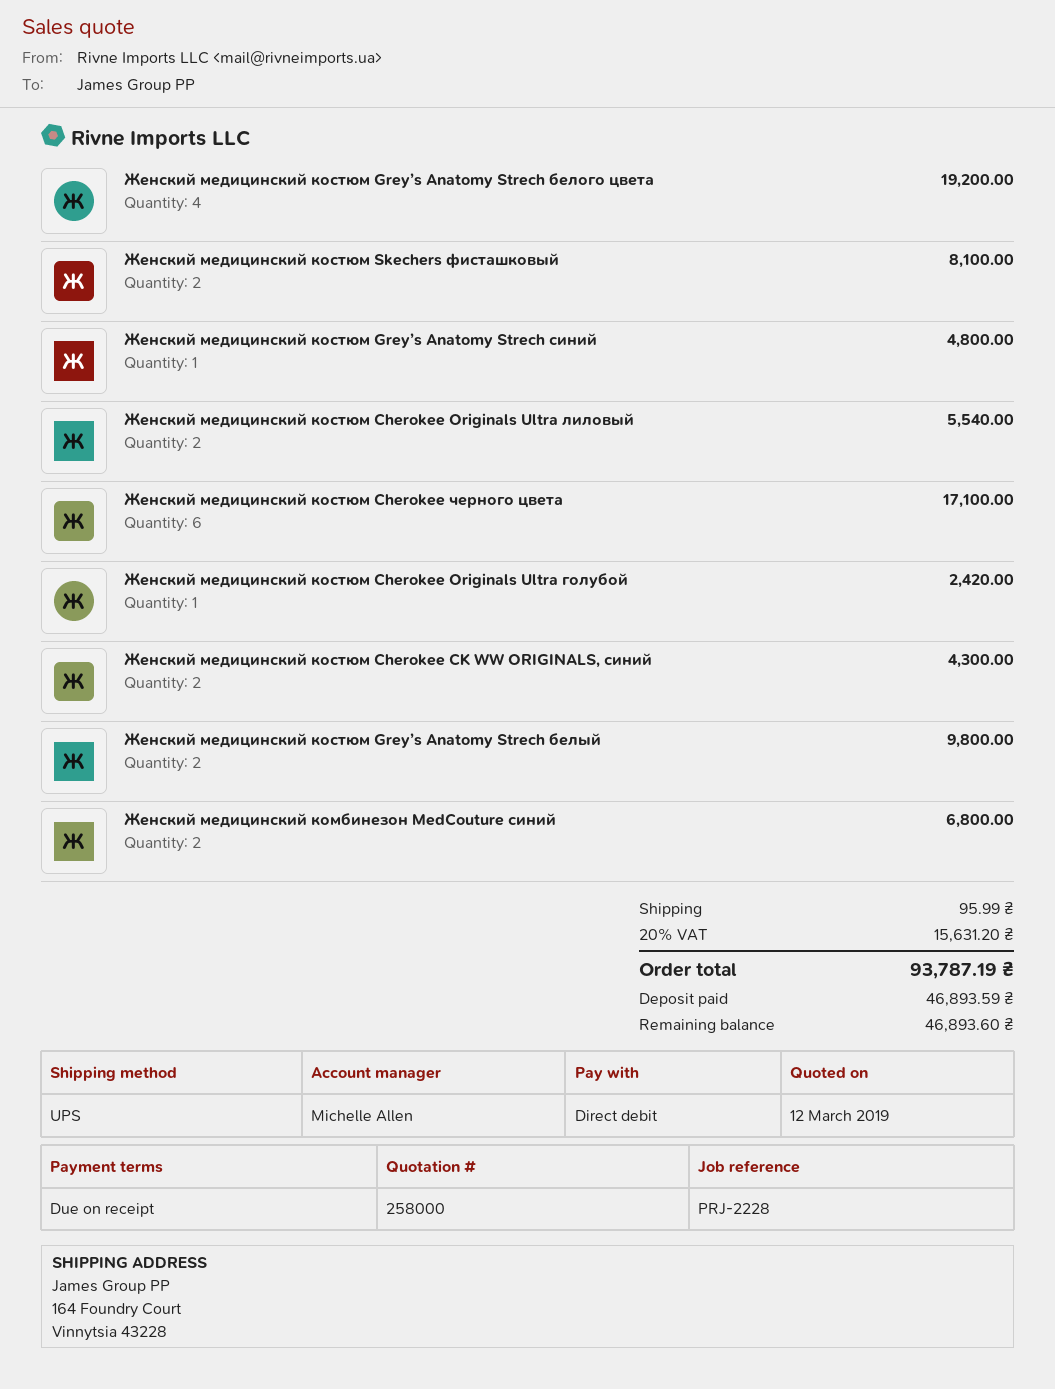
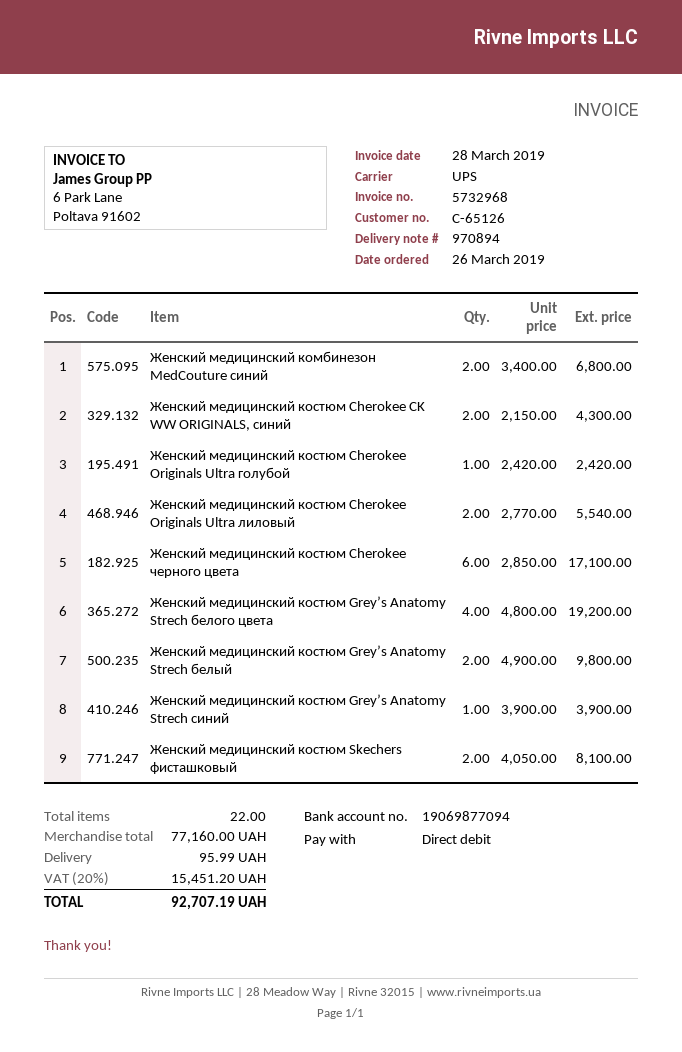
Женский медицинский костюм Grey’s Anatomy Strech синий: 1 for 4800.00 -> 1 for 3900.00
tax: 20% = 15631.20 -> 20% = 15451.20
total: 93787.19 -> 92707.19

